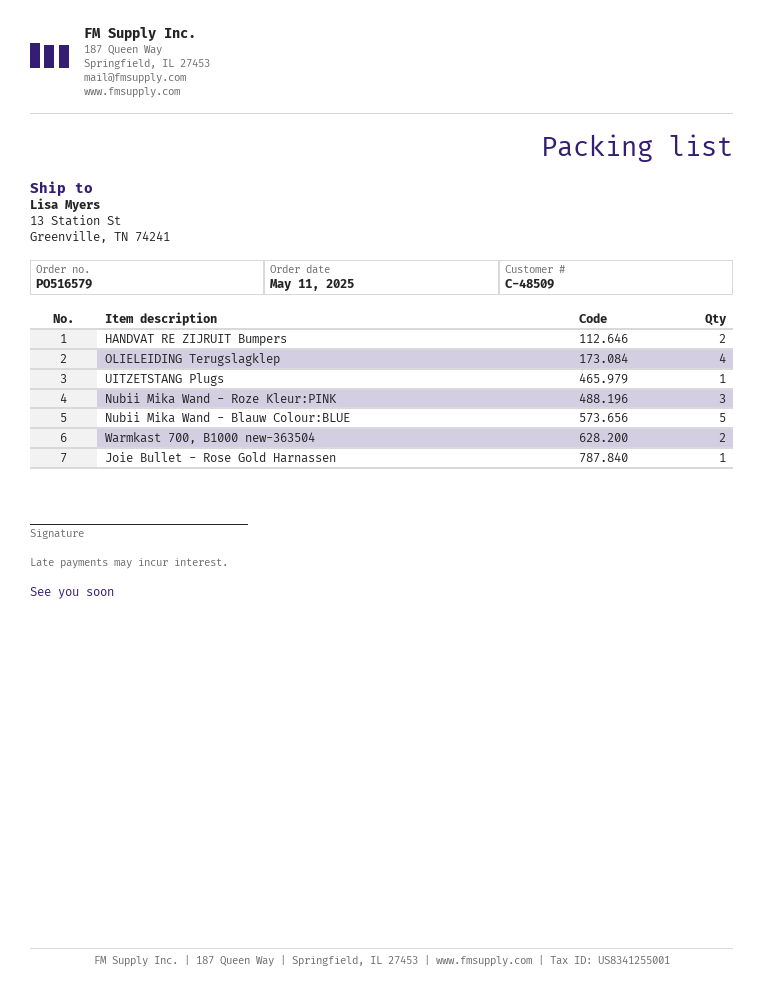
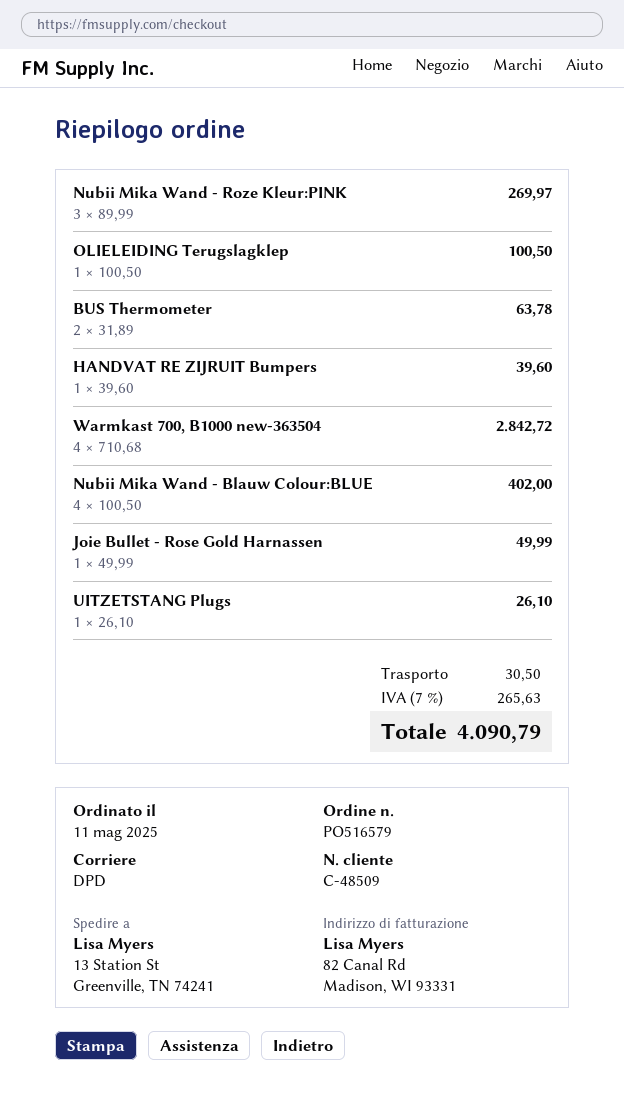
HANDVAT RE ZIJRUIT Bumpers: 2 -> 1
OLIELEIDING Terugslagklep: 4 -> 1
Nubii Mika Wand - Blauw Colour:BLUE: 5 -> 4
Warmkast 700, B1000 new-363504: 2 -> 4
BUS Thermometer: none -> 2

